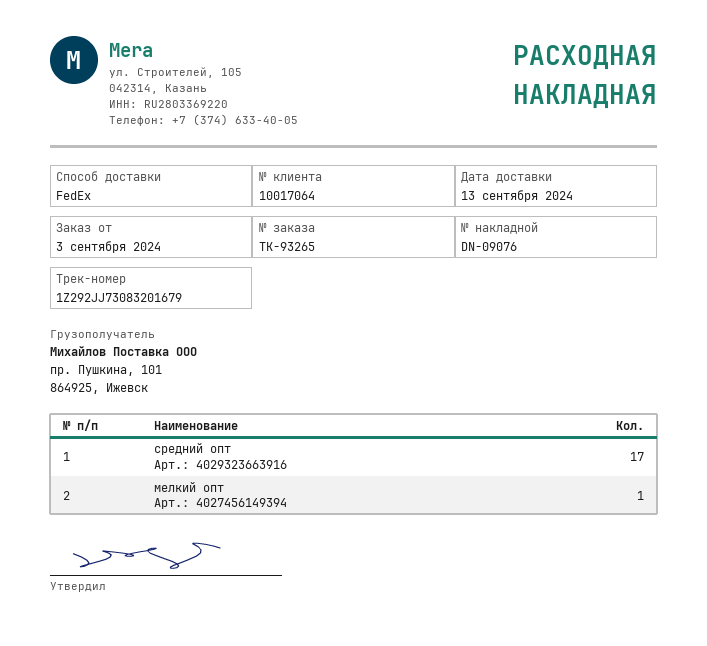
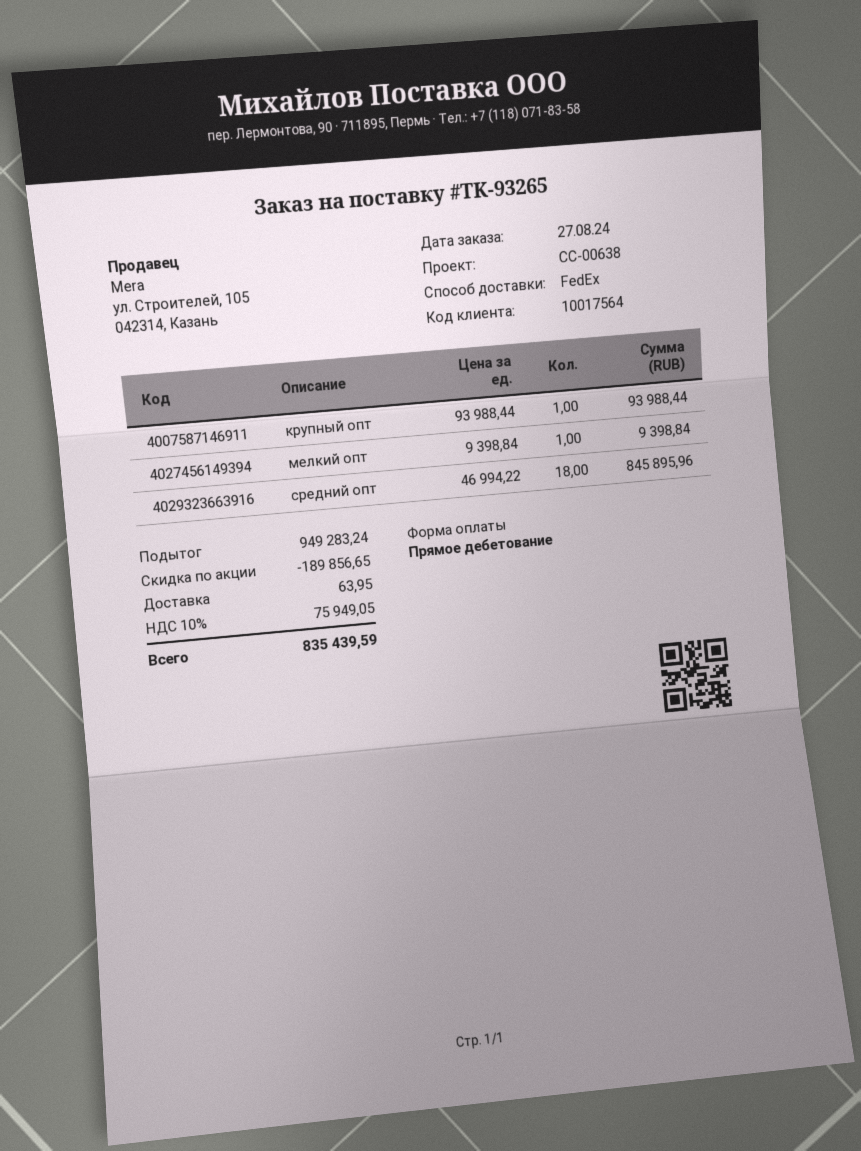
order date: 2024-09-03 -> 2024-08-27
customer number: 10017064 -> 10017564
средний опт: 17 -> 18
крупный опт: none -> 1

